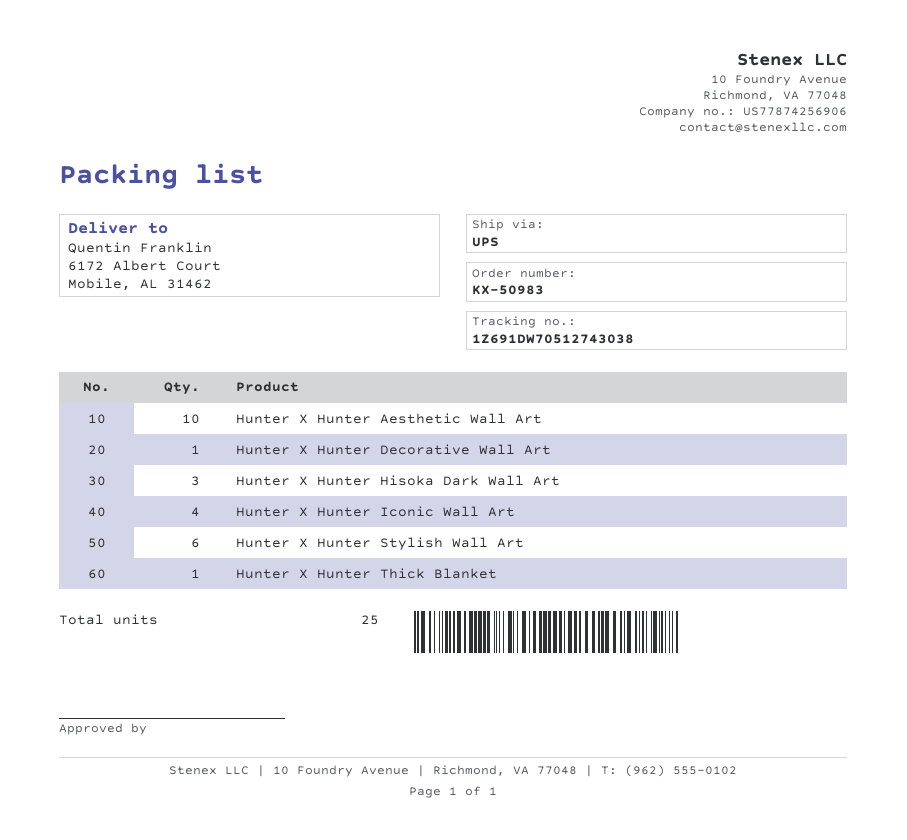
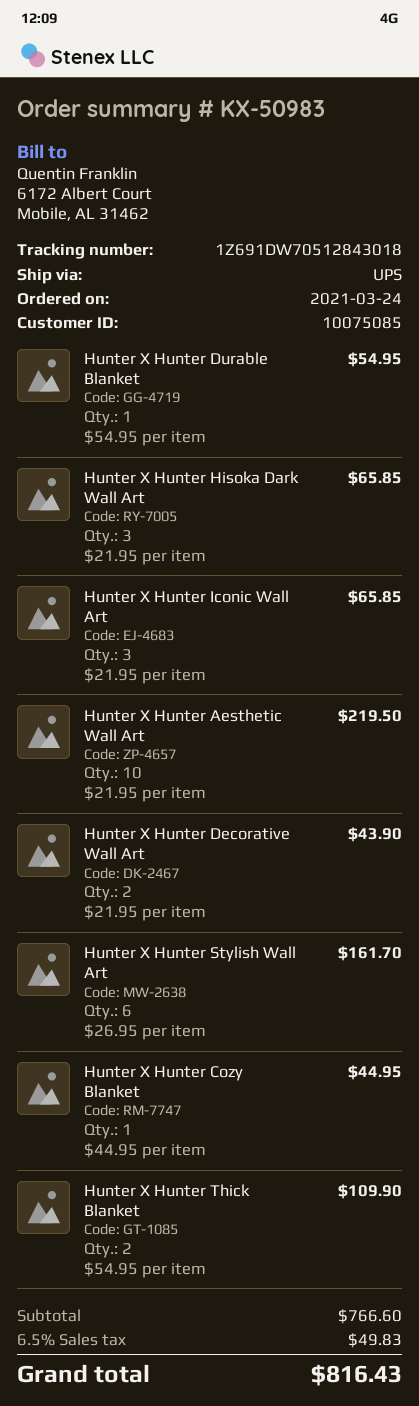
tracking number: 1Z691DW70512743038 -> 1Z691DW70512843018
Hunter X Hunter Decorative Wall Art: 1 -> 2
Hunter X Hunter Iconic Wall Art: 4 -> 3
Hunter X Hunter Thick Blanket: 1 -> 2
Hunter X Hunter Durable Blanket: none -> 1
Hunter X Hunter Cozy Blanket: none -> 1

